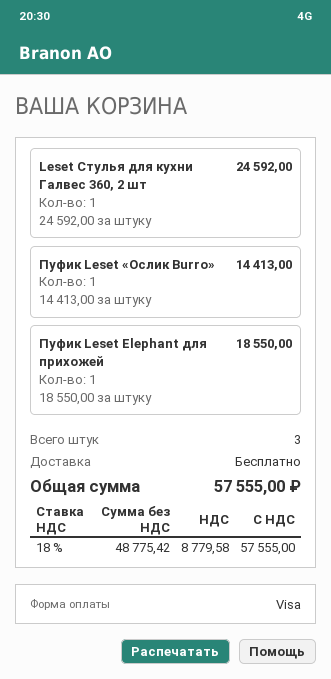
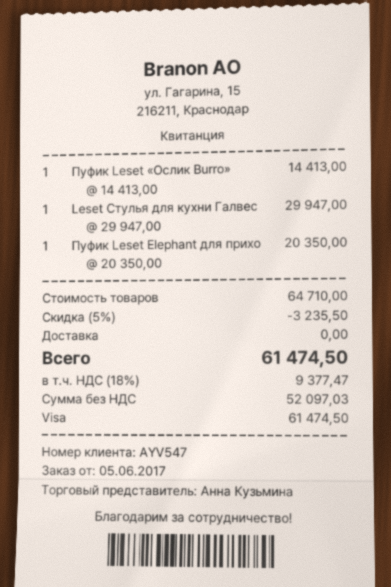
Leset Стулья для кухни Галвес 360, 2 шт: 1 x 24592.00 = 24592.00 -> 1 x 29947.00 = 29947.00
Пуфик Leset Elephant для прихожей: 1 x 18550.00 = 18550.00 -> 1 x 20350.00 = 20350.00
discount: none -> 5% = 3235.50
net: 48775.42 -> 52097.03
tax: 18% = 8779.58 -> 18% = 9377.47
total: 57555.00 -> 61474.50

